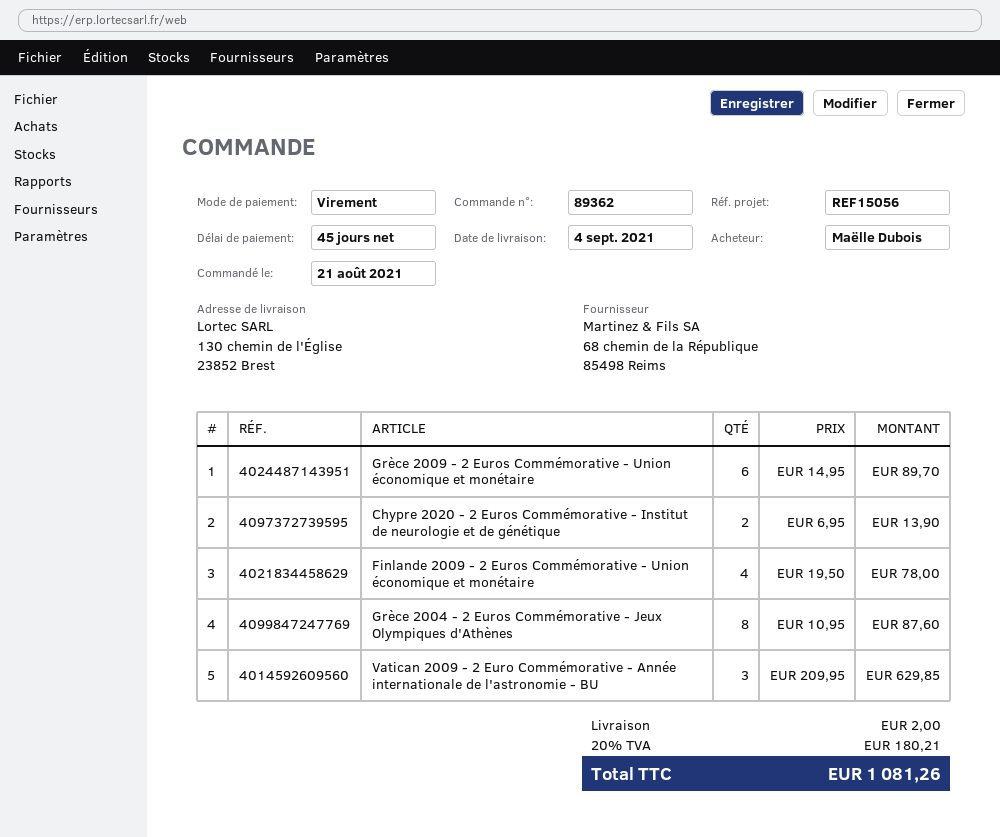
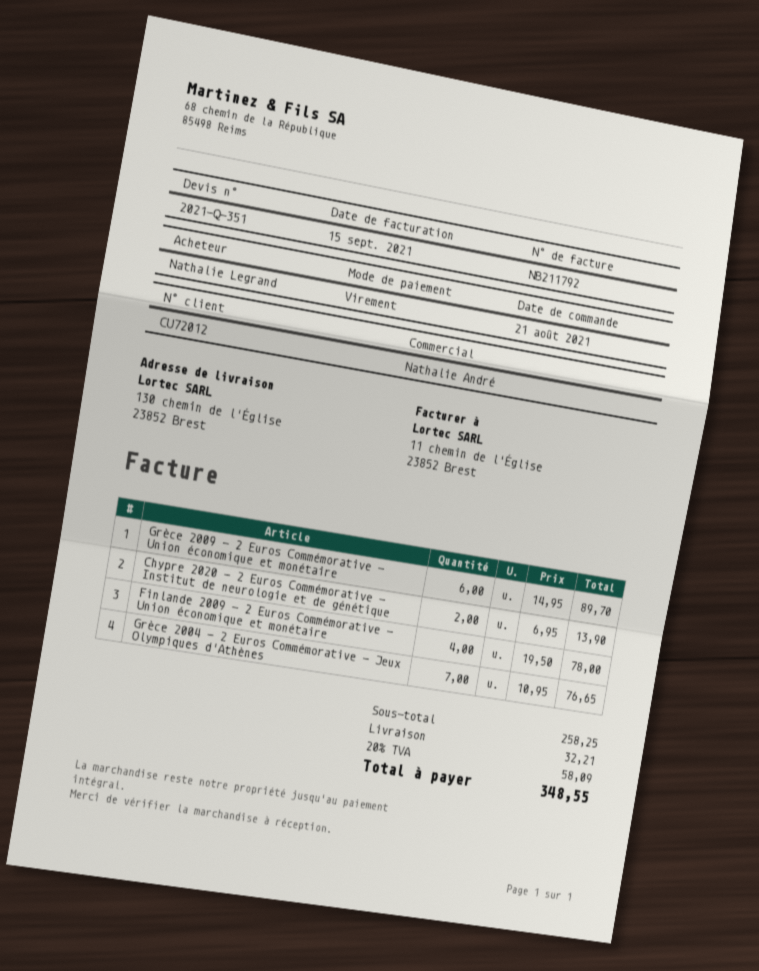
ordered by: Maëlle Dubois -> Nathalie Legrand
Grèce 2004 - 2 Euros Commémorative - Jeux Olympiques d'Athènes: 8 x 10.95 = 87.60 -> 7 x 10.95 = 76.65
Vatican 2009 - 2 Euro Commémorative - Année internationale de l'astronomie - BU: 3 x 209.95 = 629.85 -> none
shipping: 2.00 -> 32.21
tax: 20% = 180.21 -> 20% = 58.09
total: 1081.26 -> 348.55

